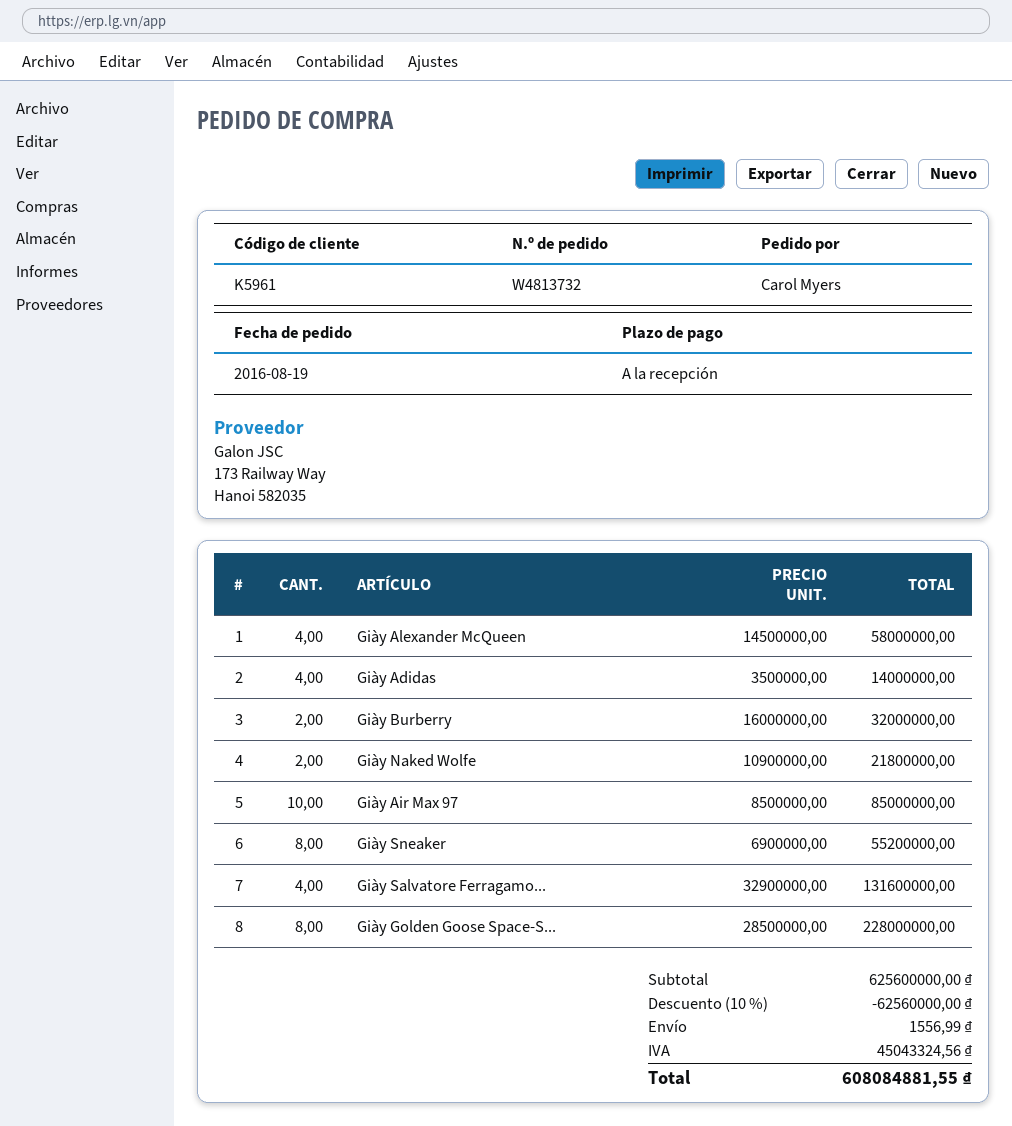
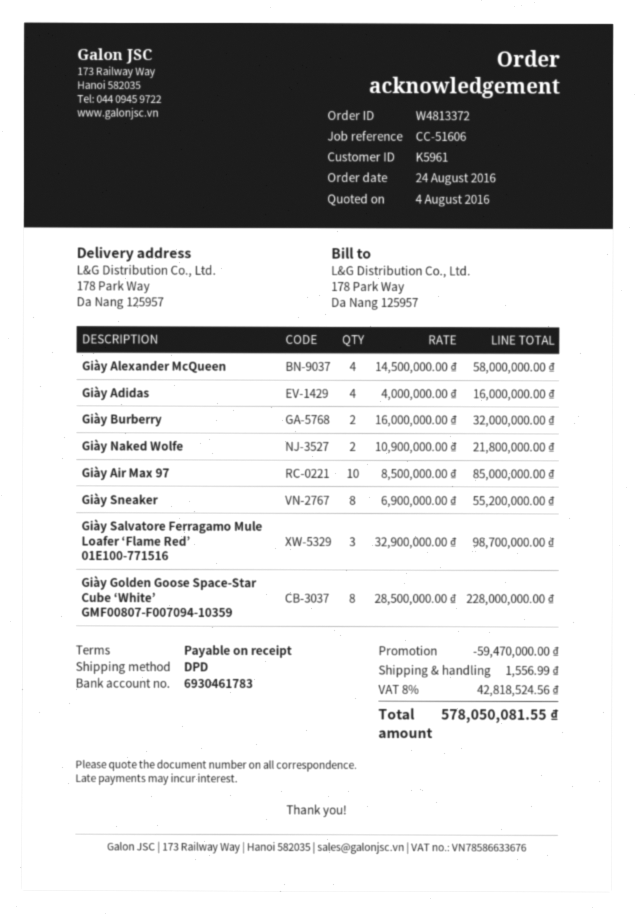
order number: W4813732 -> W4813372
order date: 2016-08-19 -> 2016-08-24
Giày Adidas: 4 x 3500000.00 = 14000000.00 -> 4 x 4000000.00 = 16000000.00
Giày Salvatore Ferragamo...: 4 x 32900000.00 = 131600000.00 -> 3 x 32900000.00 = 98700000.00
discount: 62560000.00 -> 59470000.00
tax: 45043324.56 -> 42818524.56
total: 608084881.55 -> 578050081.55

